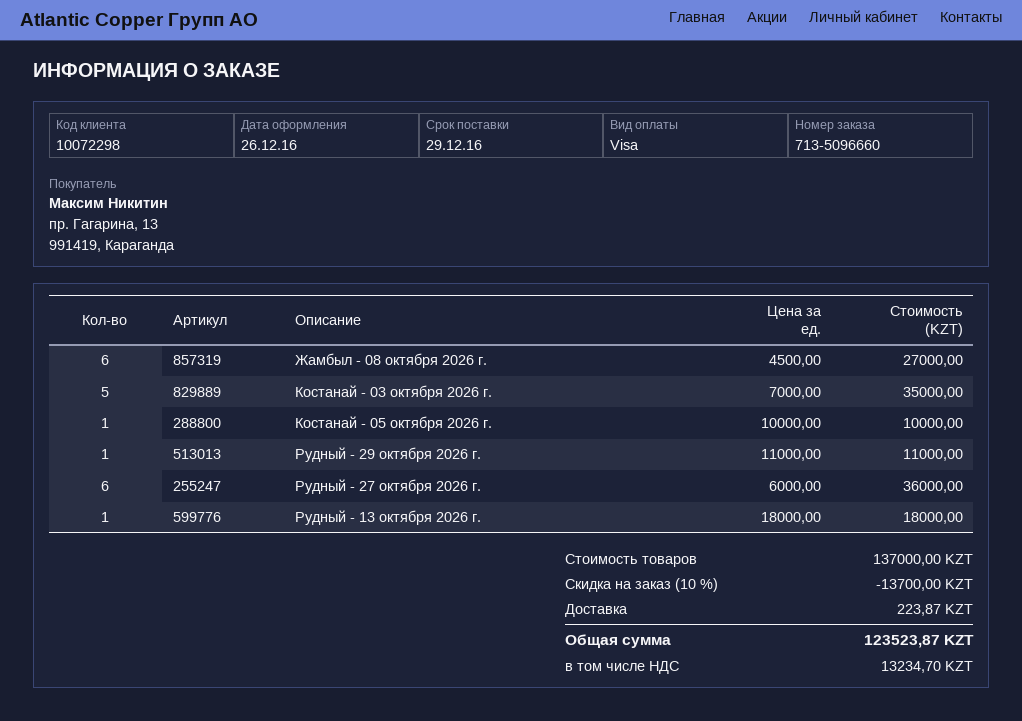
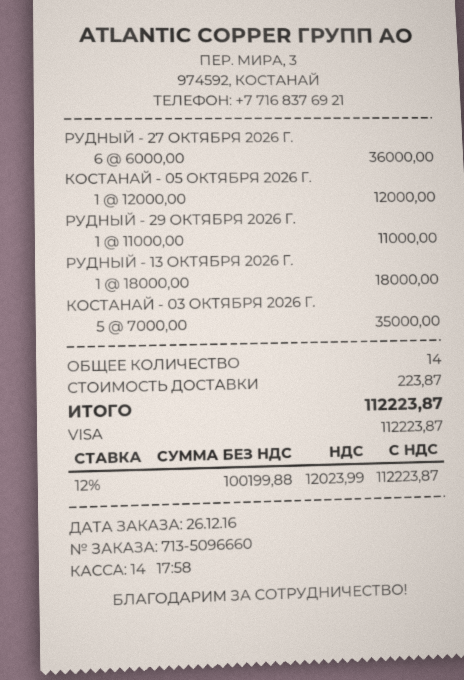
Жамбыл - 08 октября 2026 г.: 6 x 4500.00 = 27000.00 -> none
Костанай - 05 октября 2026 г.: 1 x 10000.00 = 10000.00 -> 1 x 12000.00 = 12000.00
discount: 10% = 13700.00 -> none
tax: 13234.70 -> 12023.99
total: 123523.87 -> 112223.87

